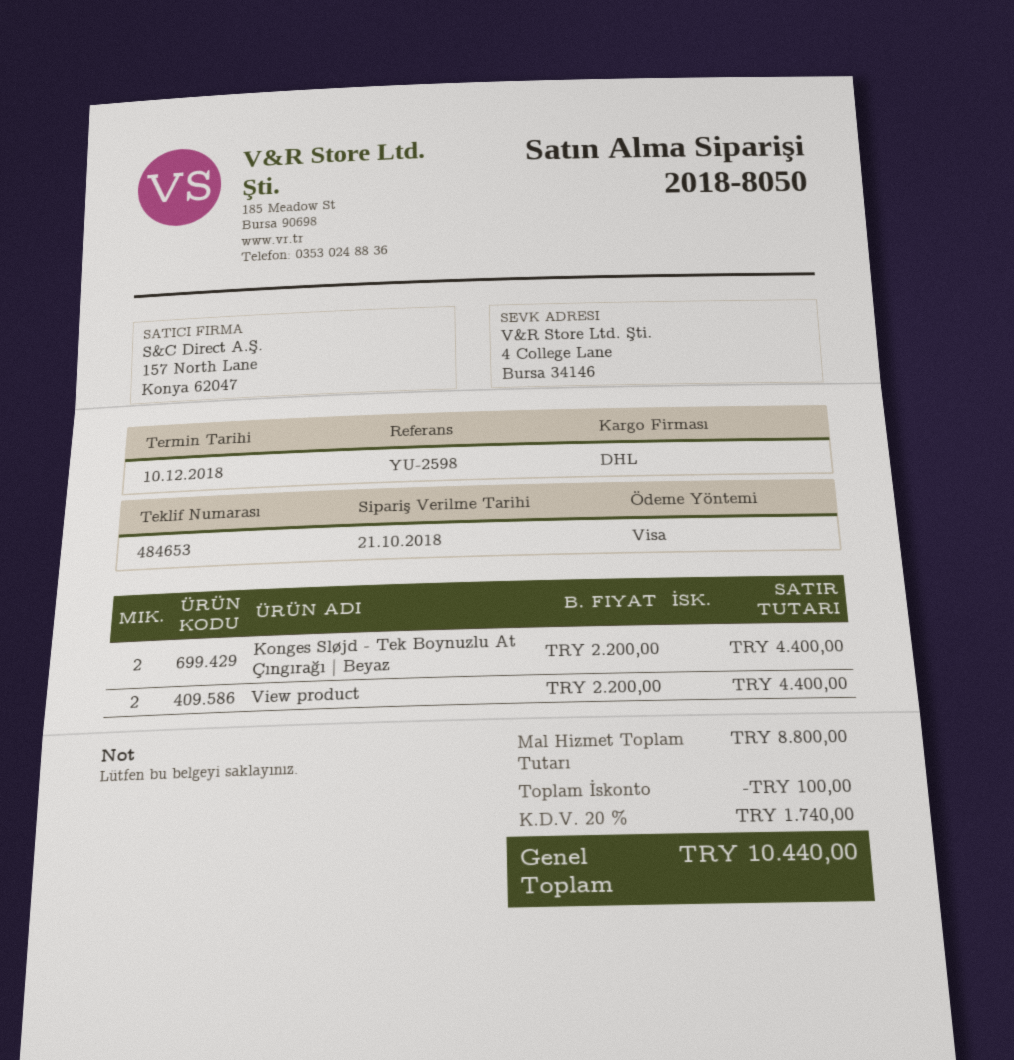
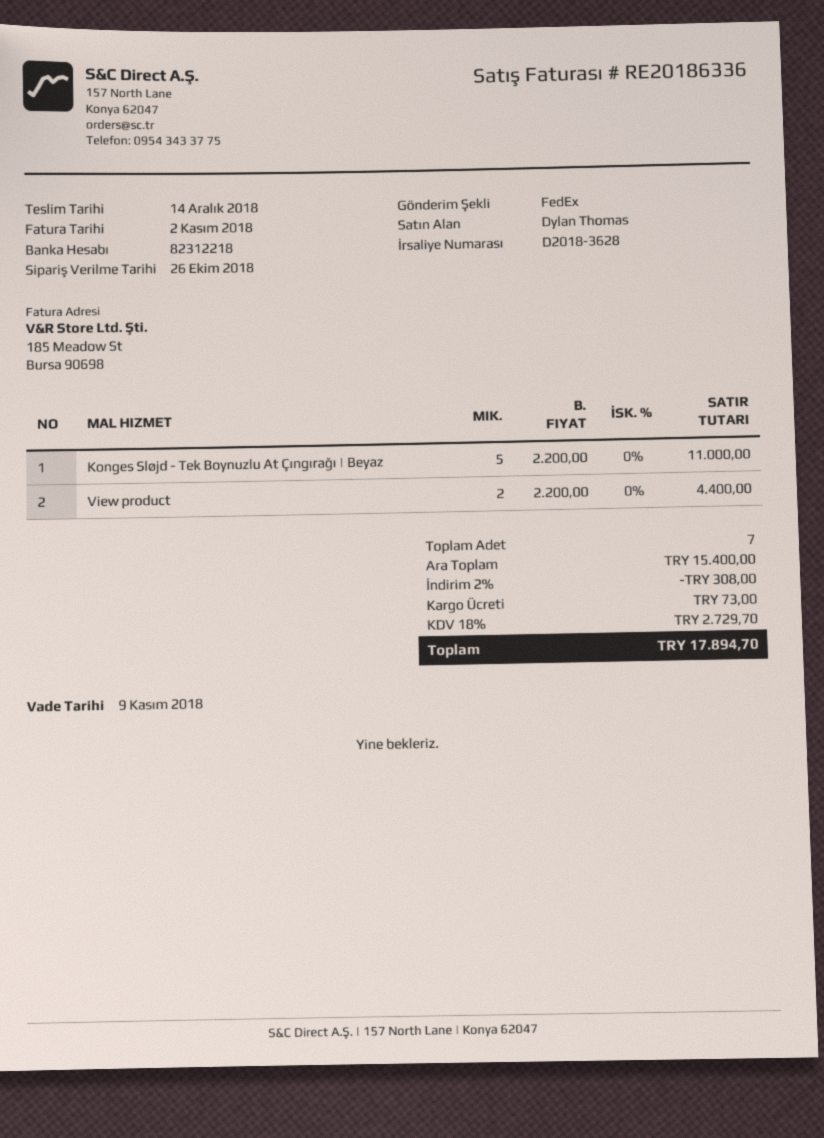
order date: 2018-10-21 -> 2018-10-26
delivery date: 2018-12-10 -> 2018-12-14
shipping method: DHL -> FedEx
Konges Sløjd - Tek Boynuzlu At Çıngırağı | Beyaz: 2 x 2200.00 = 4400.00 -> 5 x 2200.00 = 11000.00
subtotal: 8800.00 -> 15400.00
discount: 100.00 -> 308.00
shipping: none -> 73.00
tax: 20% = 1740.00 -> 18% = 2729.70
total: 10440.00 -> 17894.70

